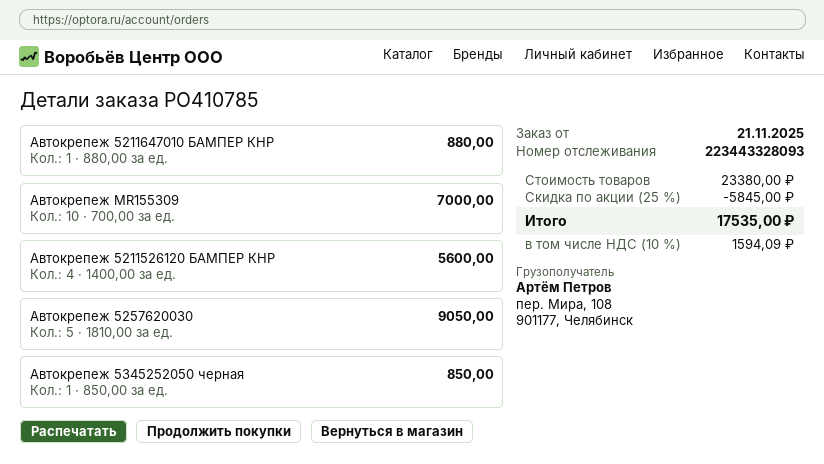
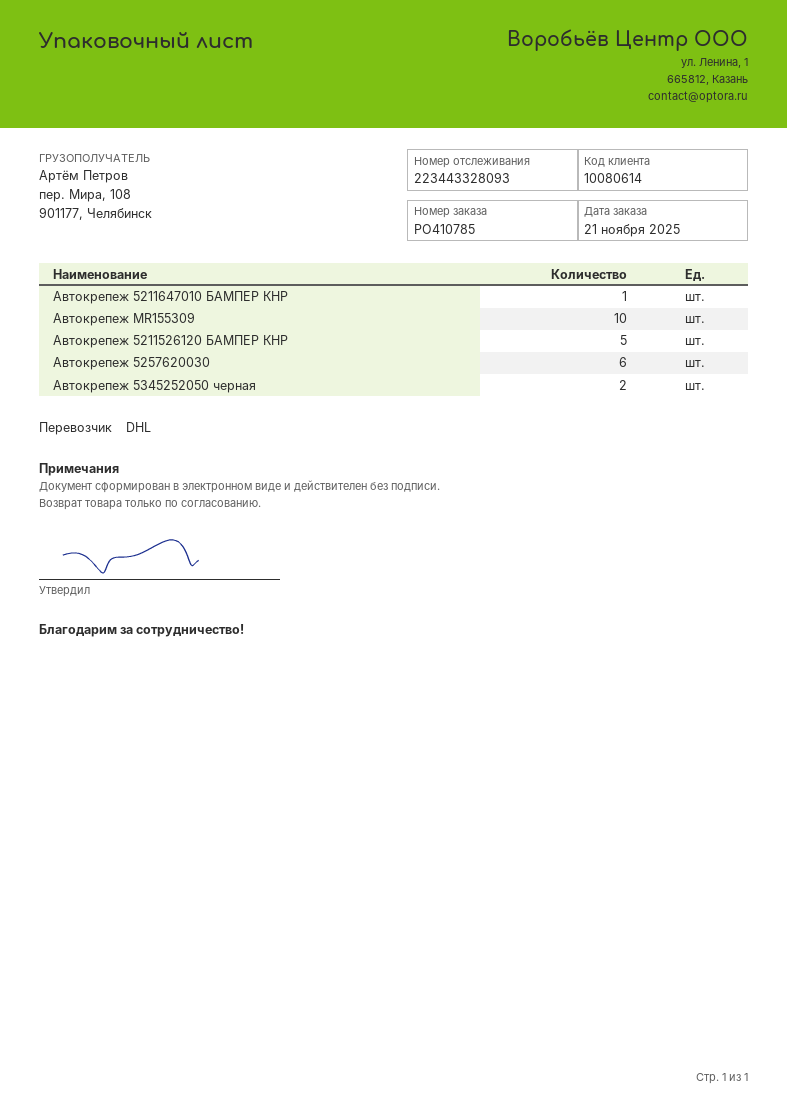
Автокрепеж 5211526120 БАМПЕР КНР: 4 -> 5
Автокрепеж 5257620030: 5 -> 6
Автокрепеж 5345252050 черная: 1 -> 2

